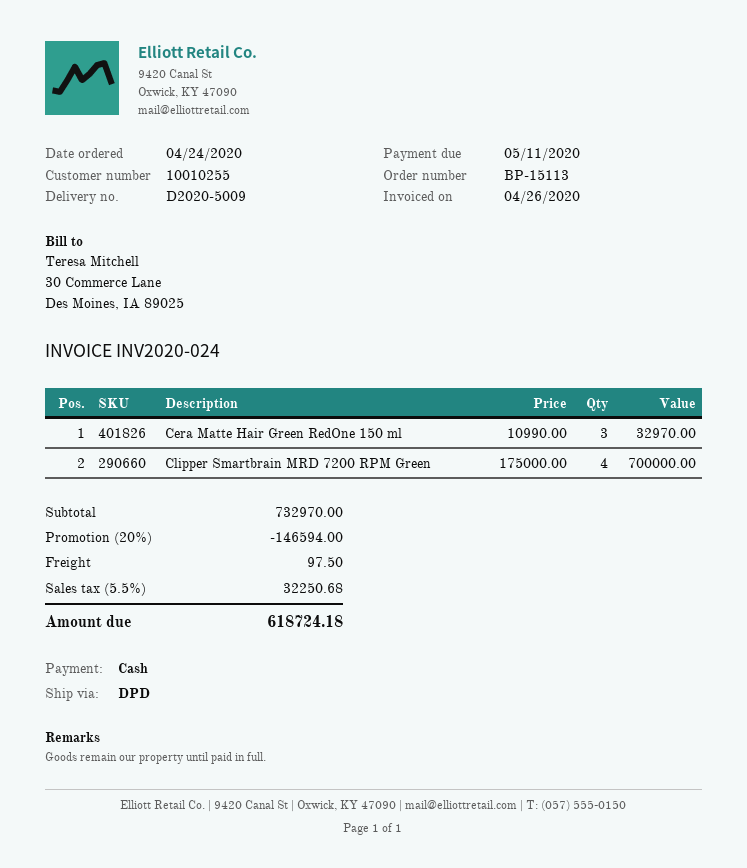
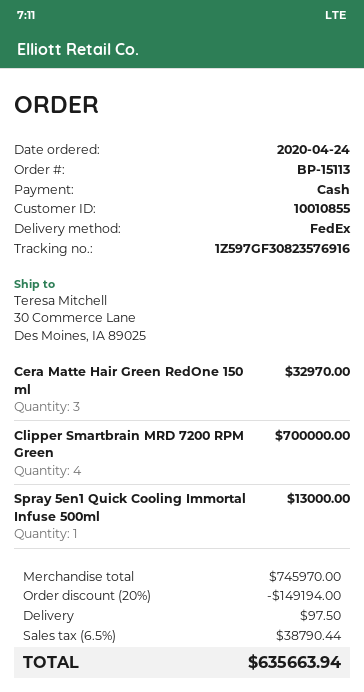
customer number: 10010255 -> 10010855
shipping method: DPD -> FedEx
Spray 5en1 Quick Cooling Immortal Infuse 500ml: none -> 1 for 13000.00
subtotal: 732970.00 -> 745970.00
discount: 20% = 146594.00 -> 20% = 149194.00
tax: 5.5% = 32250.68 -> 6.5% = 38790.44
total: 618724.18 -> 635663.94

